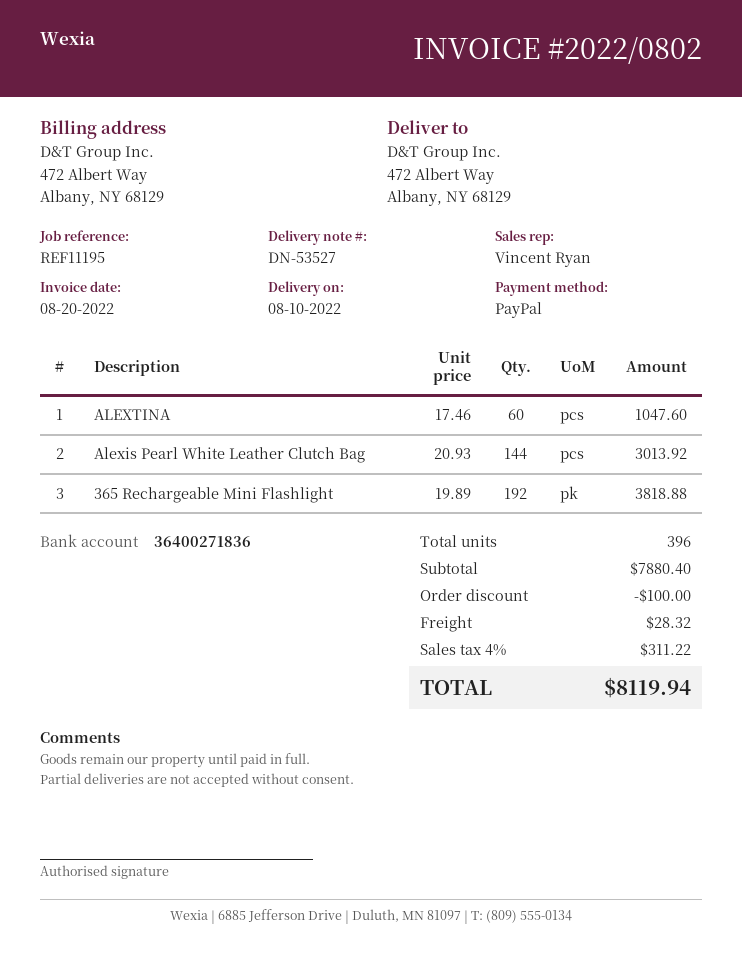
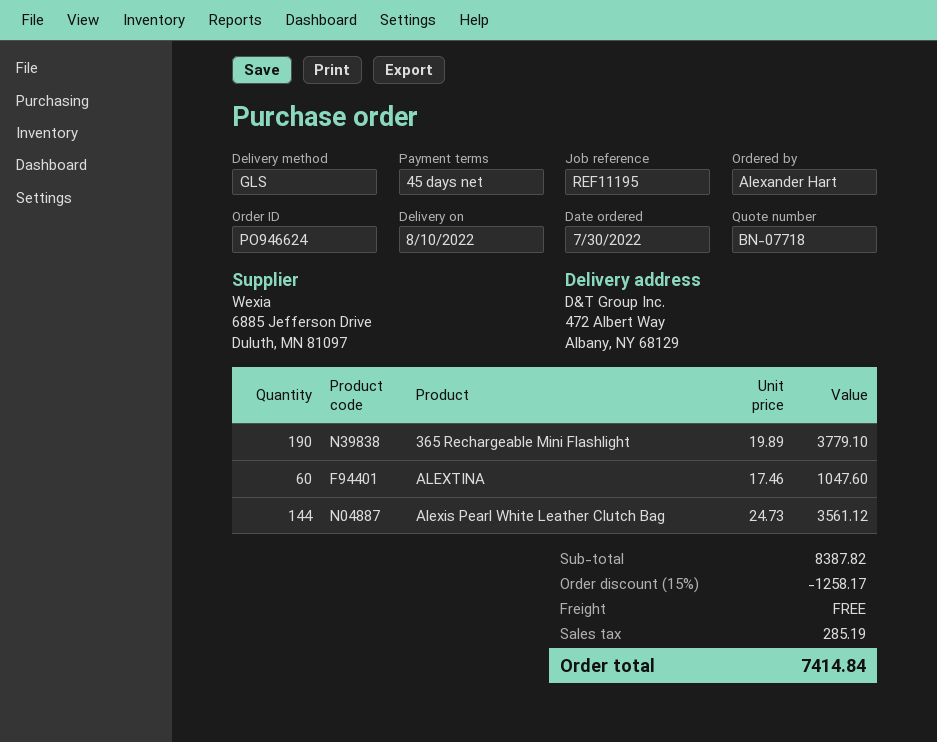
Alexis Pearl White Leather Clutch Bag: 144 x 20.93 = 3013.92 -> 144 x 24.73 = 3561.12
365 Rechargeable Mini Flashlight: 192 x 19.89 = 3818.88 -> 190 x 19.89 = 3779.10
subtotal: 7880.40 -> 8387.82
discount: 100.00 -> 1258.17
shipping: 28.32 -> 0.00
tax: 311.22 -> 285.19
total: 8119.94 -> 7414.84

